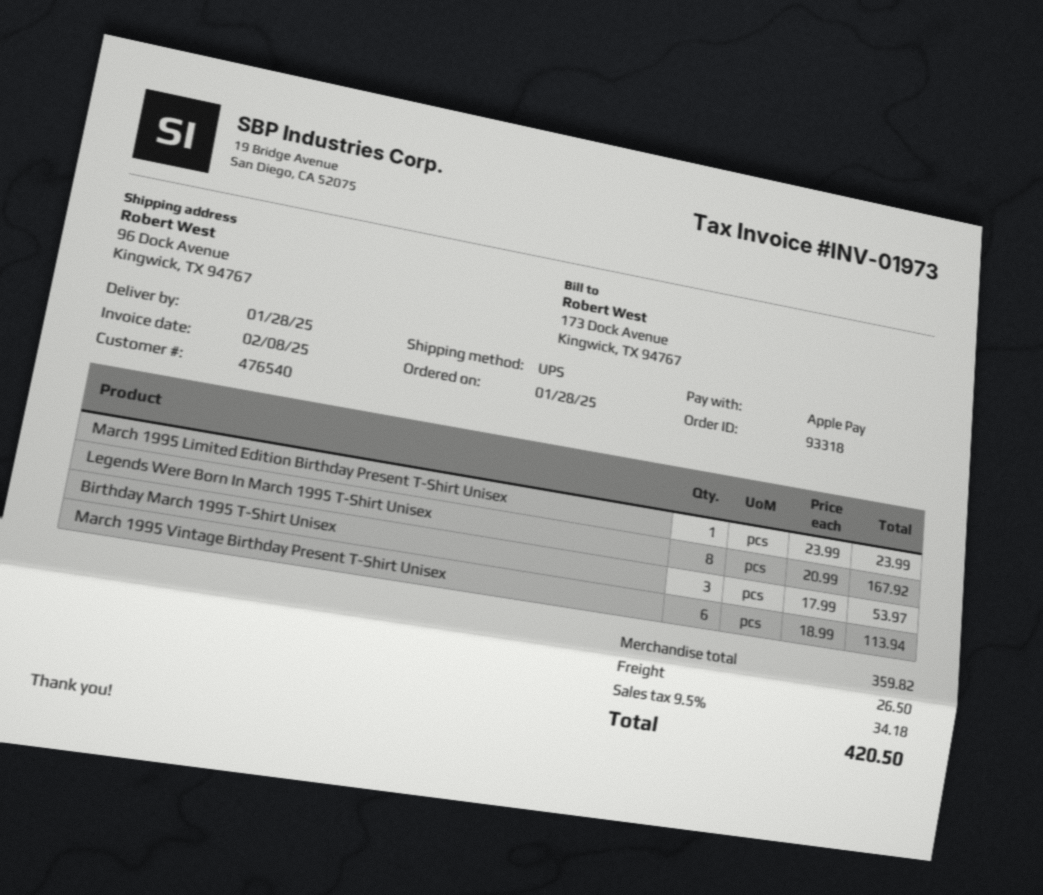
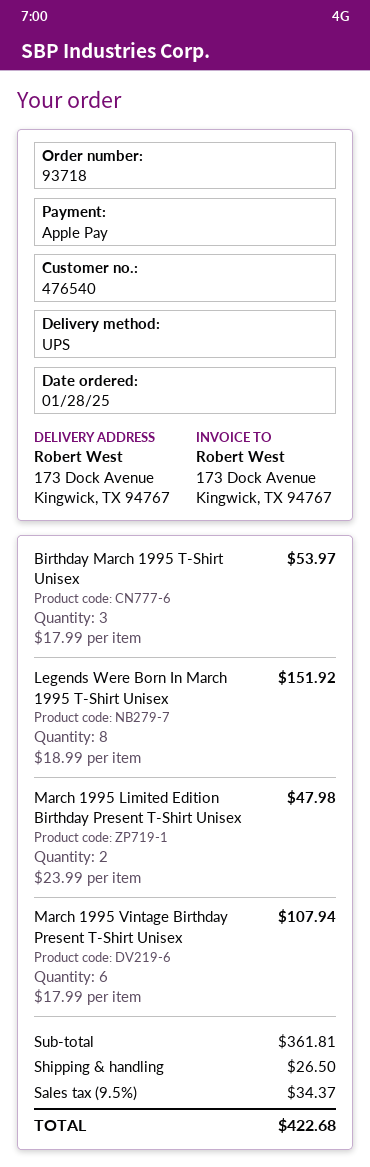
order number: 93318 -> 93718
ship to: 96 Dock Avenue, Kingwick, TX 94767 -> 173 Dock Avenue, Kingwick, TX 94767
March 1995 Limited Edition Birthday Present T-Shirt Unisex: 1 x 23.99 = 23.99 -> 2 x 23.99 = 47.98
Legends Were Born In March 1995 T-Shirt Unisex: 8 x 20.99 = 167.92 -> 8 x 18.99 = 151.92
March 1995 Vintage Birthday Present T-Shirt Unisex: 6 x 18.99 = 113.94 -> 6 x 17.99 = 107.94
subtotal: 359.82 -> 361.81
tax: 9.5% = 34.18 -> 9.5% = 34.37
total: 420.50 -> 422.68

